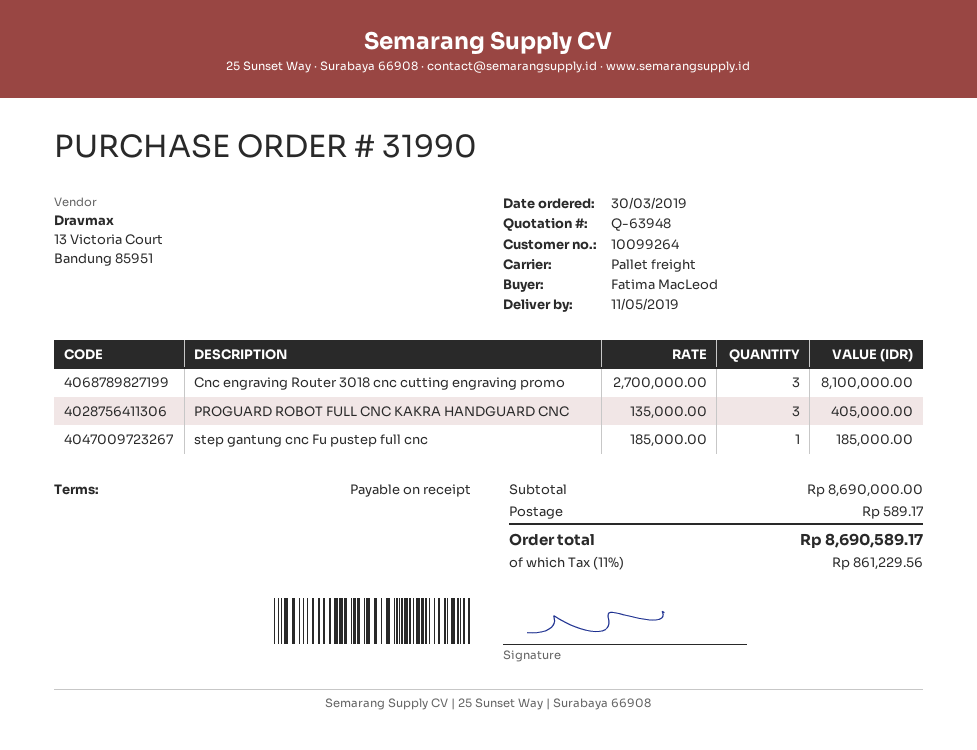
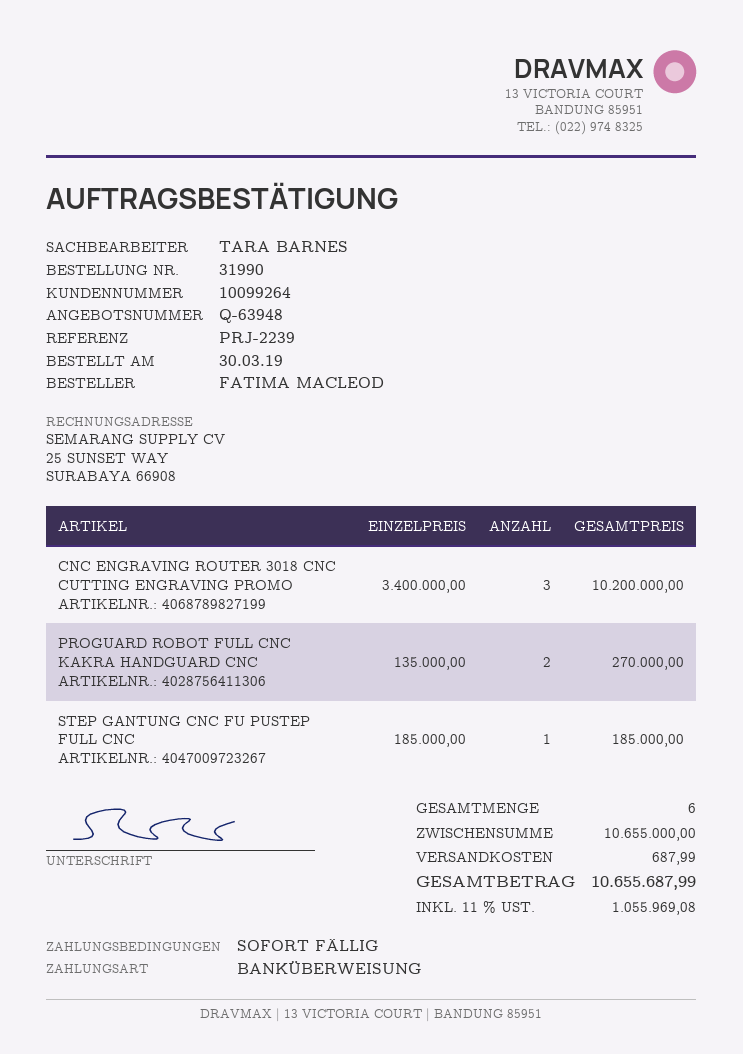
Cnc engraving Router 3018 cnc cutting engraving promo: 3 x 2700000.00 = 8100000.00 -> 3 x 3400000.00 = 10200000.00
PROGUARD ROBOT FULL CNC KAKRA HANDGUARD CNC: 3 x 135000.00 = 405000.00 -> 2 x 135000.00 = 270000.00
subtotal: 8690000.00 -> 10655000.00
shipping: 589.17 -> 687.99
tax: 11% = 861229.56 -> 11% = 1055969.08
total: 8690589.17 -> 10655687.99

